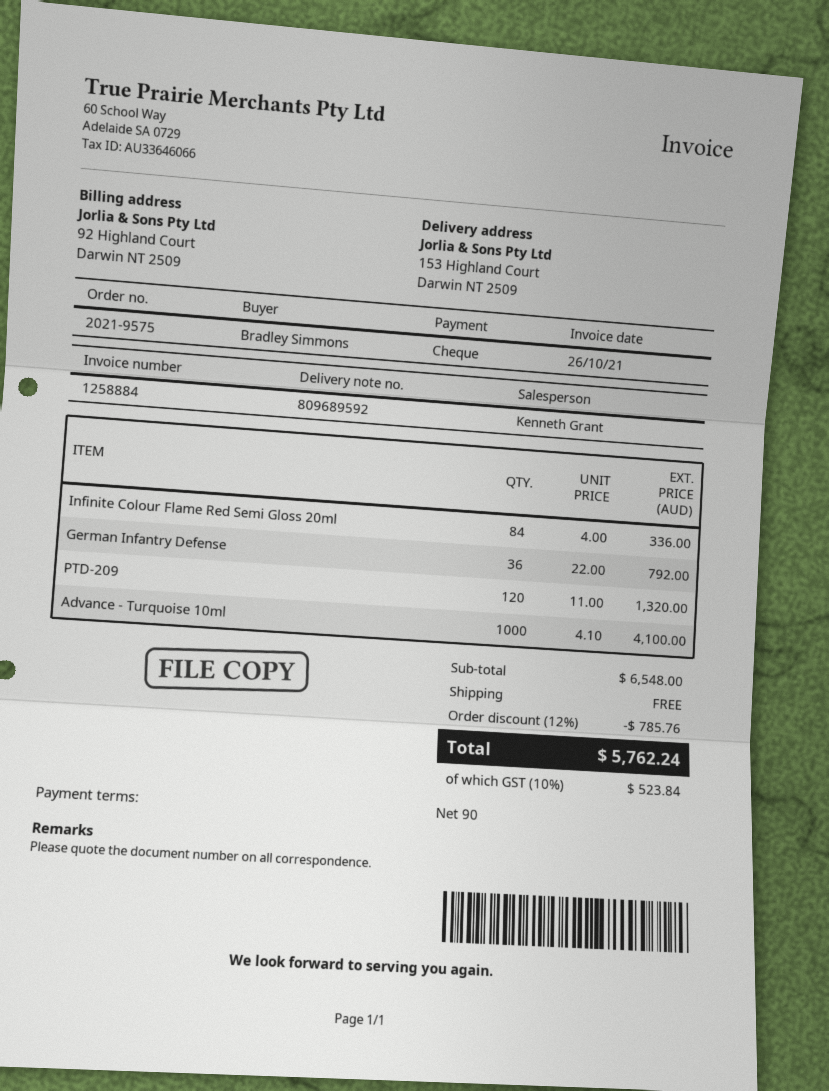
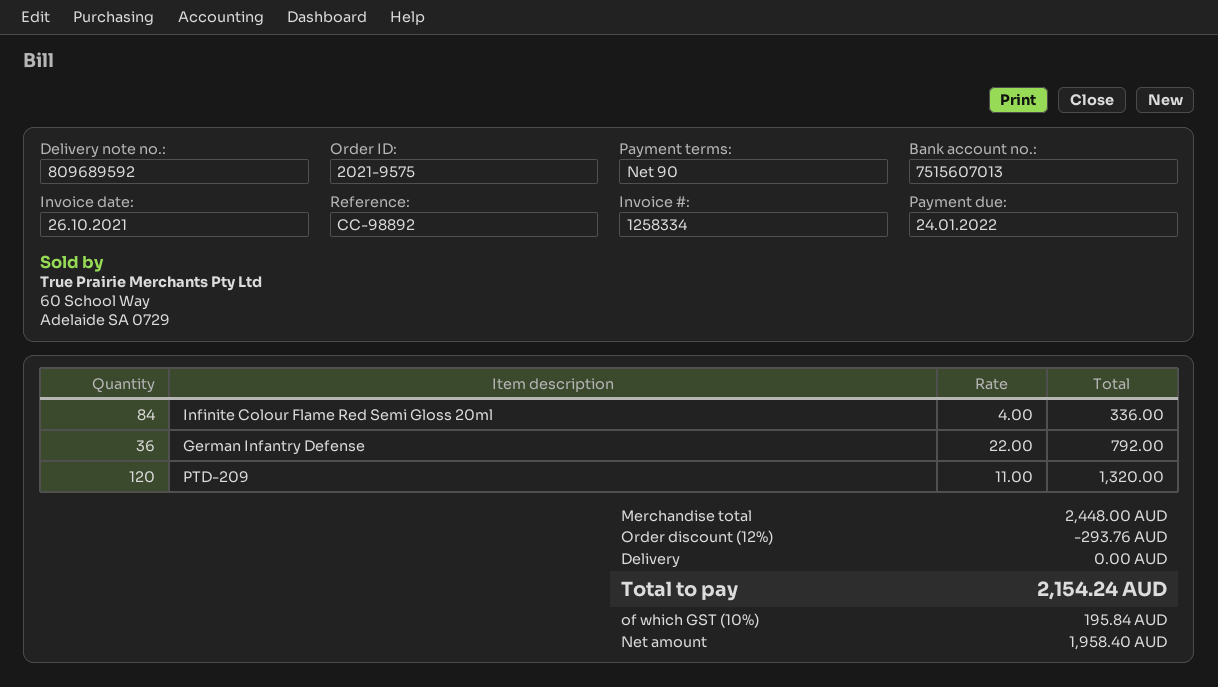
invoice number: 1258884 -> 1258334
Advance - Turquoise 10ml: 1000 x 4.10 = 4100.00 -> none
subtotal: 6548.00 -> 2448.00
discount: 12% = 785.76 -> 12% = 293.76
tax: 10% = 523.84 -> 10% = 195.84
total: 5762.24 -> 2154.24

